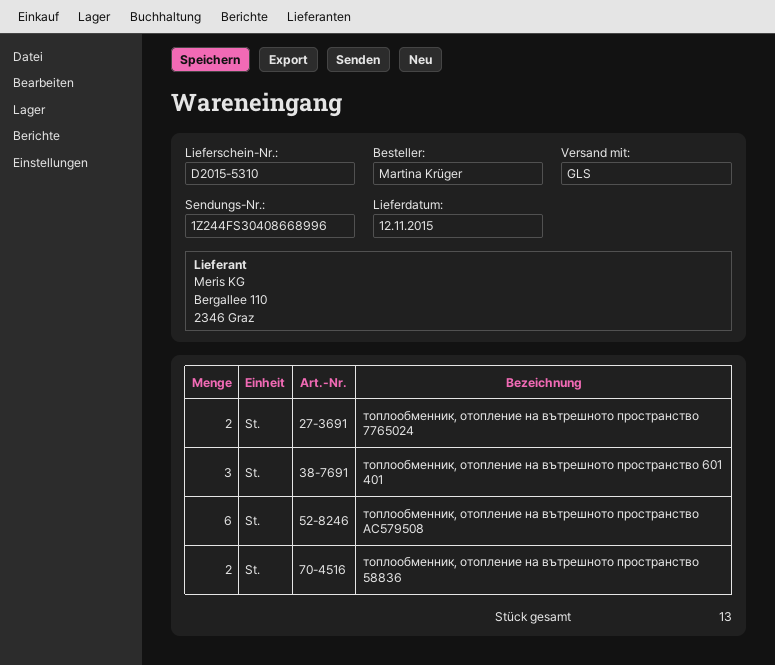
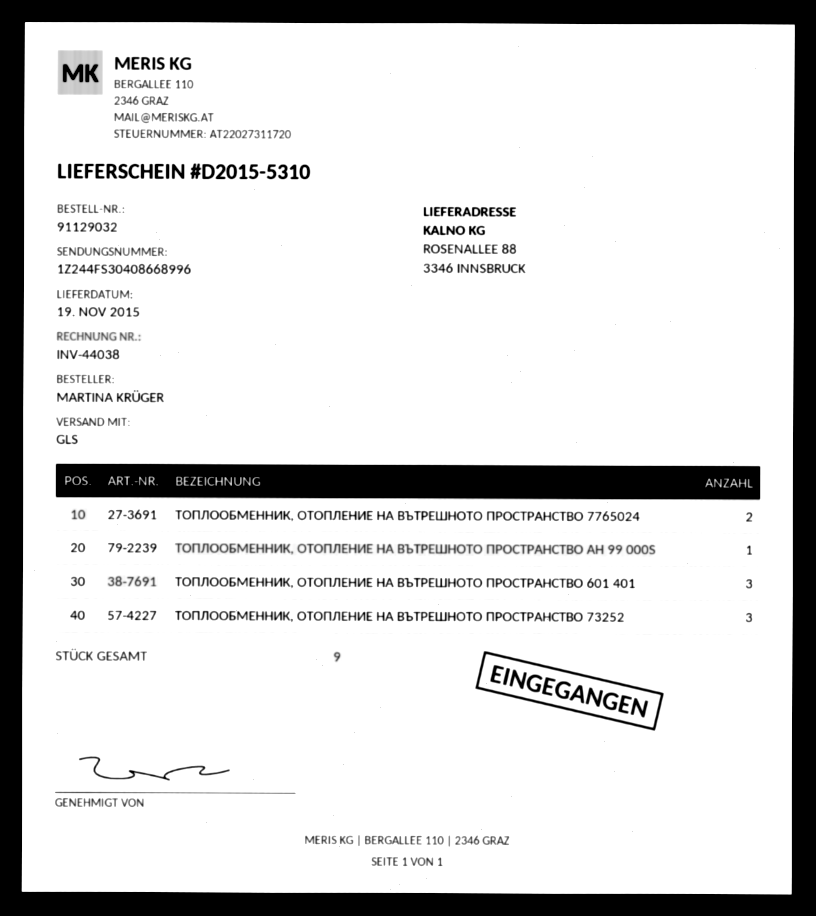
delivery date: 2015-11-12 -> 2015-11-19
топлообменник, отопление на вътрешното пространство AC579508: 6 -> none
топлообменник, отопление на вътрешното пространство 58836: 2 -> none
ТОПЛООБМЕННИК, ОТОПЛЕНИЕ НА ВЪТРЕШНОТО ПРОСТРАНСТВО AH 99 000S: none -> 1
ТОПЛООБМЕННИК, ОТОПЛЕНИЕ НА ВЪТРЕШНОТО ПРОСТРАНСТВО 73252: none -> 3
total quantity: 13 -> 9

